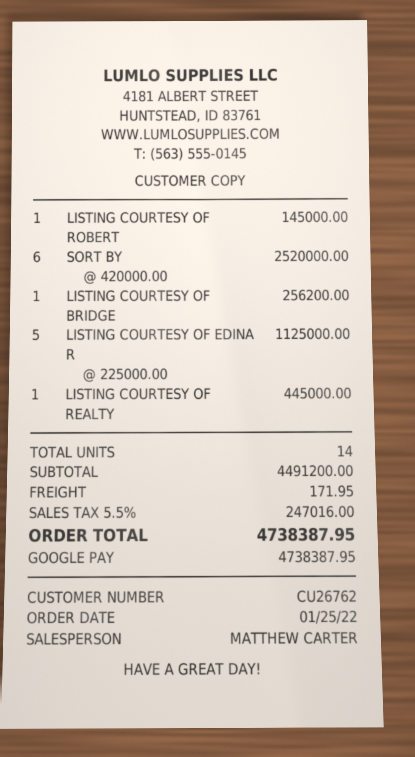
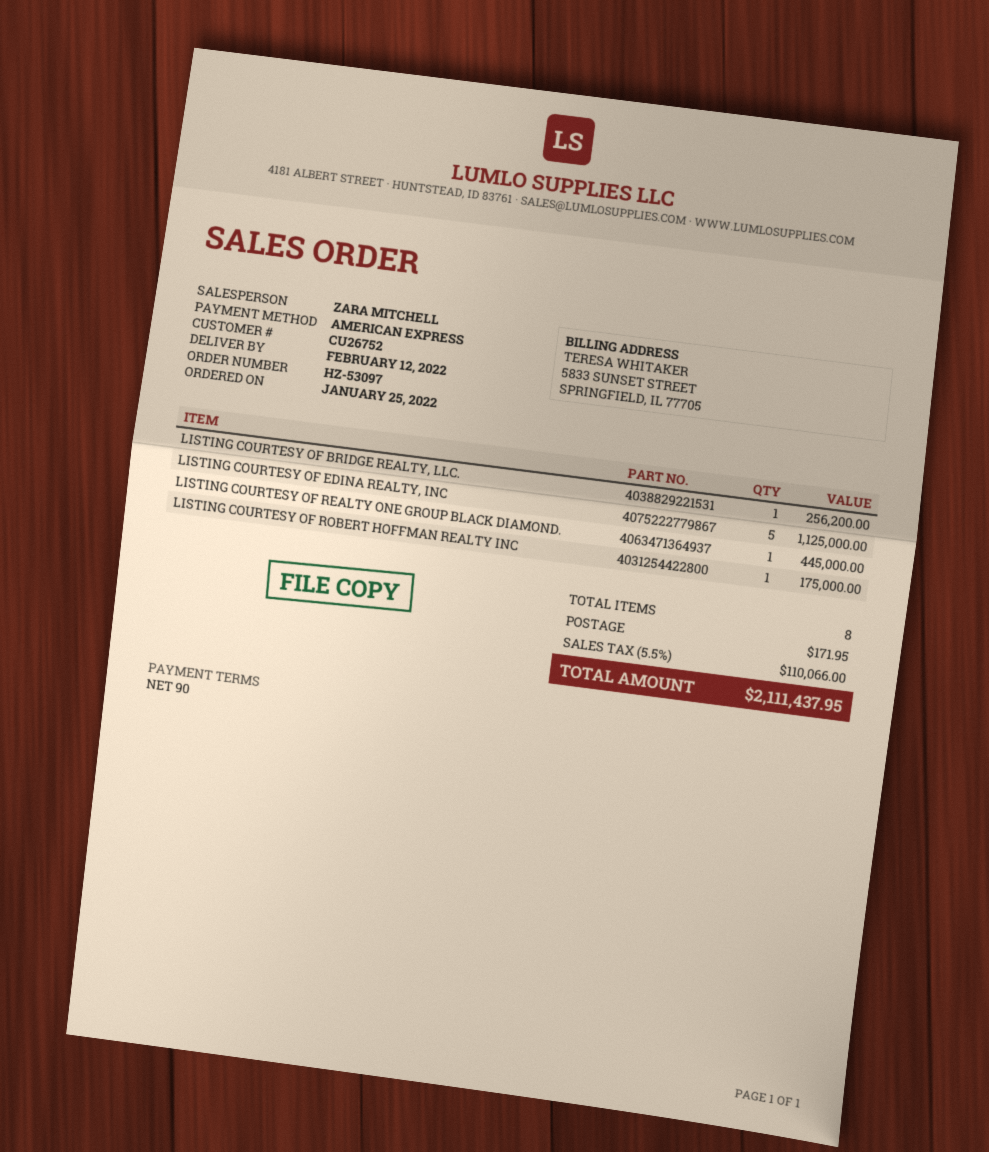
customer number: CU26762 -> CU26752
sales rep: MATTHEW CARTER -> ZARA MITCHELL
payment method: Google Pay -> American Express
LISTING COURTESY OF ROBERT: 1 for 145000.00 -> 1 for 175000.00
SORT BY: 6 for 2520000.00 -> none
total quantity: 14 -> 8
tax: 5.5% = 247016.00 -> 5.5% = 110066.00
total: 4738387.95 -> 2111437.95

